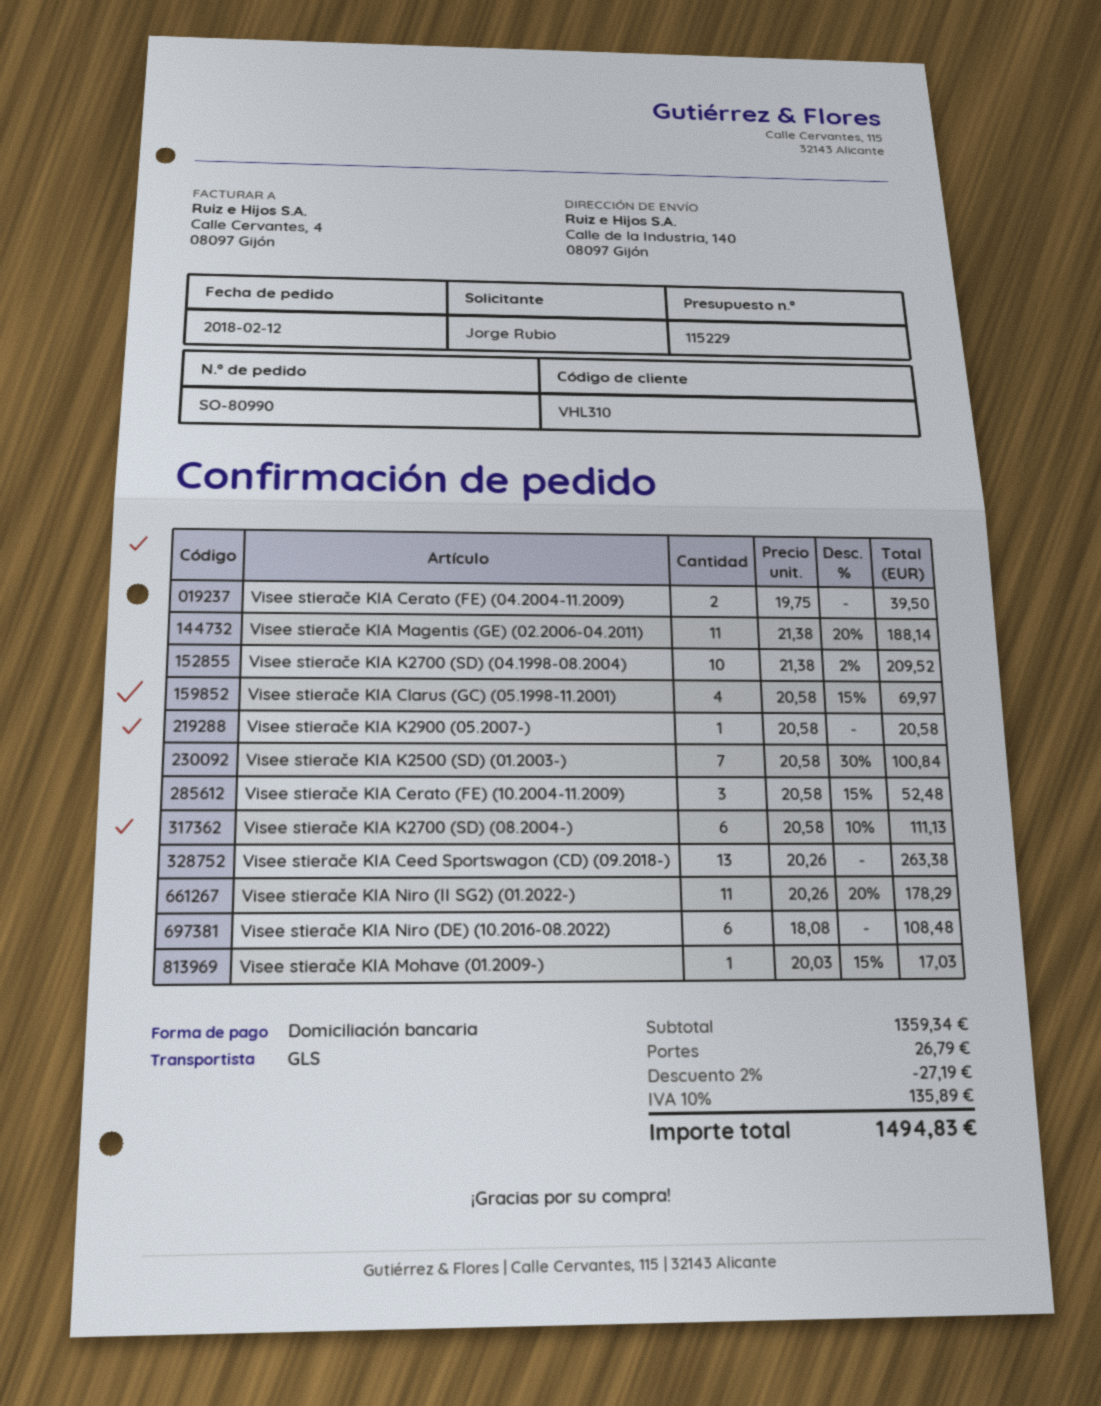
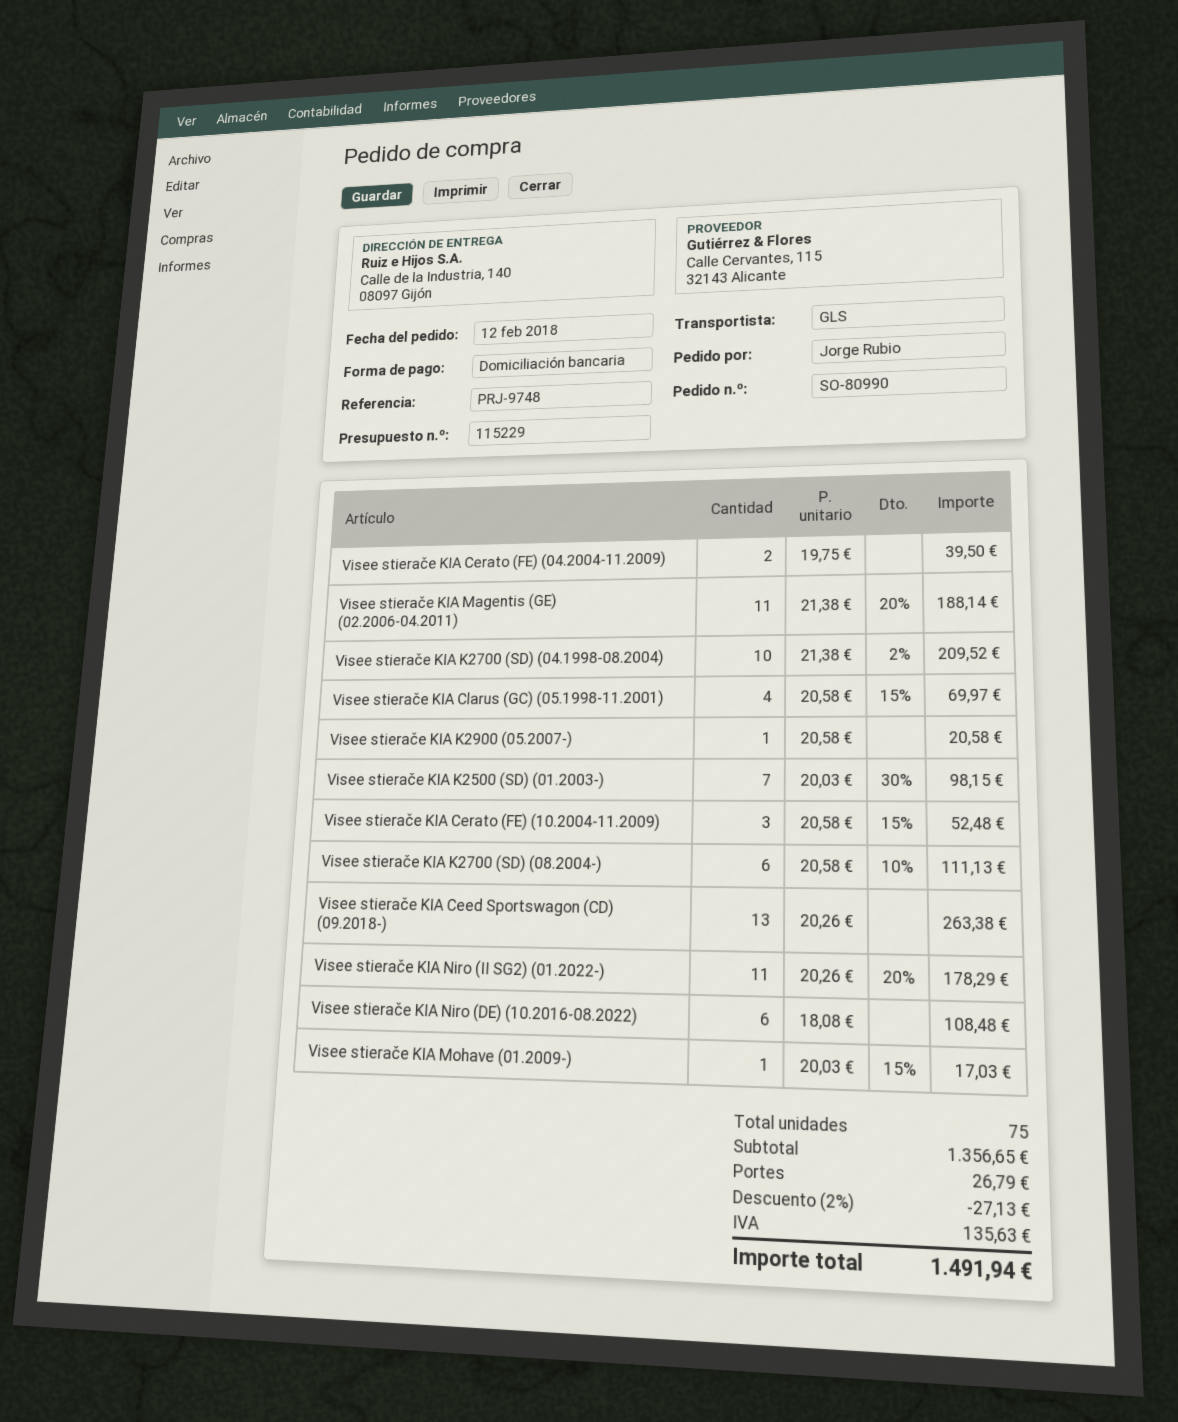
Visee stierače KIA K2500 (SD) (01.2003-): 7 x 20.58 - 30% = 100.84 -> 7 x 20.03 - 30% = 98.15
subtotal: 1359.34 -> 1356.65
discount: 2% = 27.19 -> 2% = 27.13
tax: 135.89 -> 135.63
total: 1494.83 -> 1491.94

